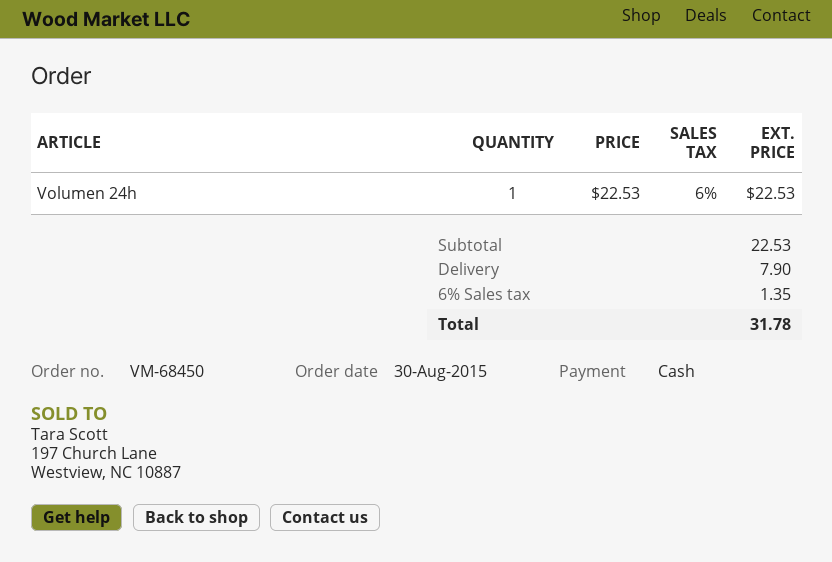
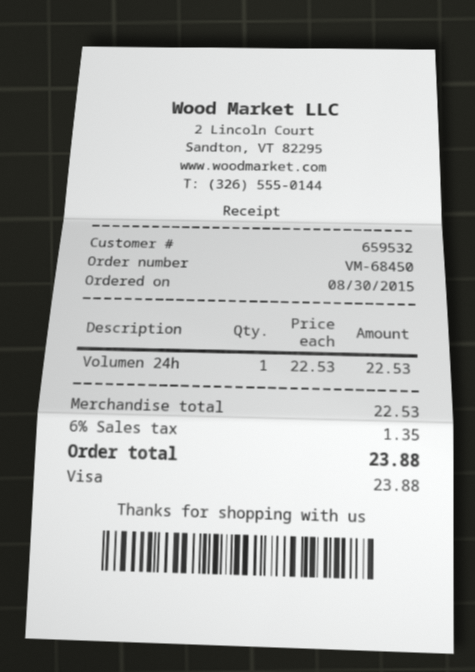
payment method: cash -> Visa
shipping: 7.90 -> none
total: 31.78 -> 23.88

